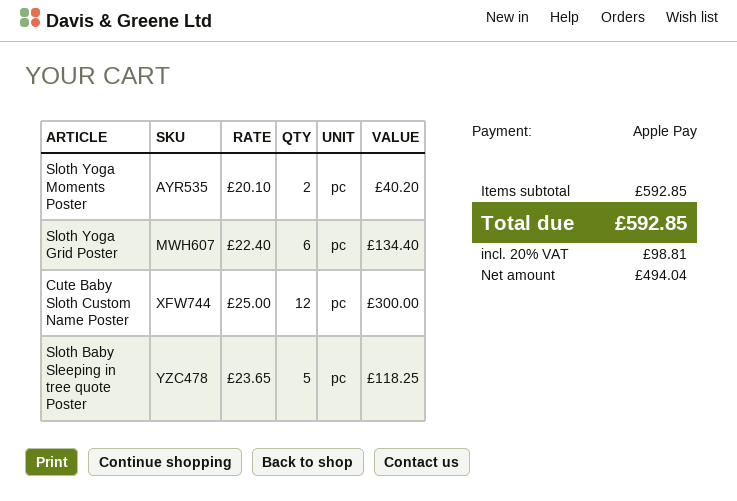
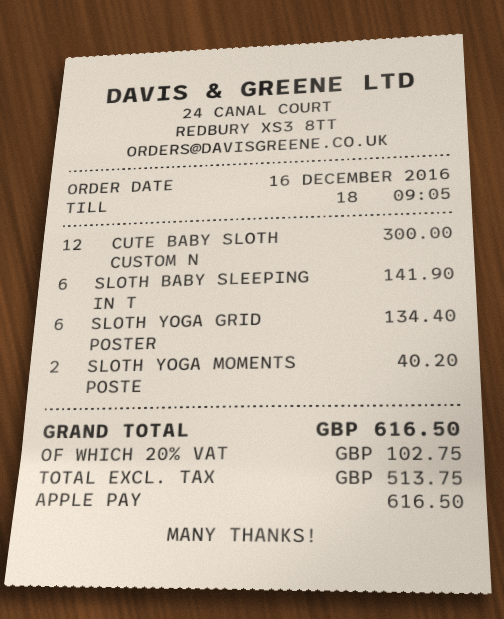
Sloth Baby Sleeping in tree quote Poster: 5 for 118.25 -> 6 for 141.90
net: 494.04 -> 513.75
tax: 20% = 98.81 -> 20% = 102.75
total: 592.85 -> 616.50

